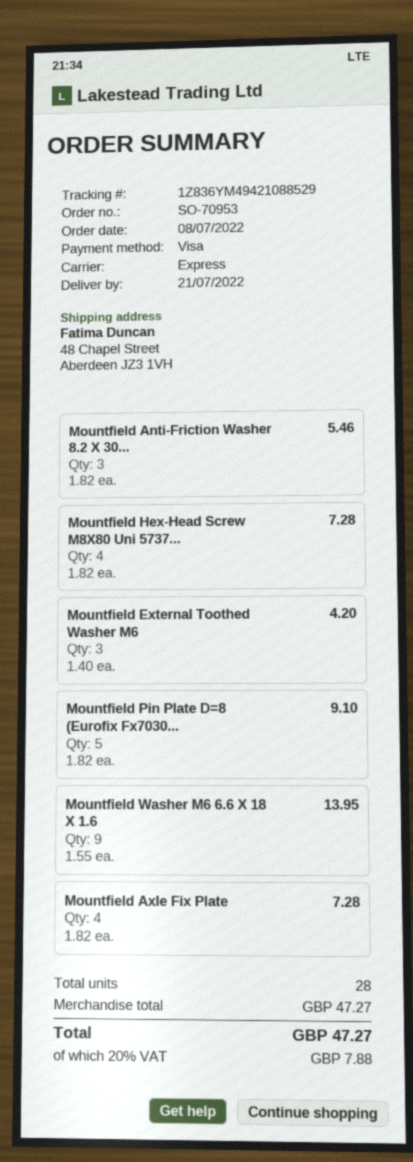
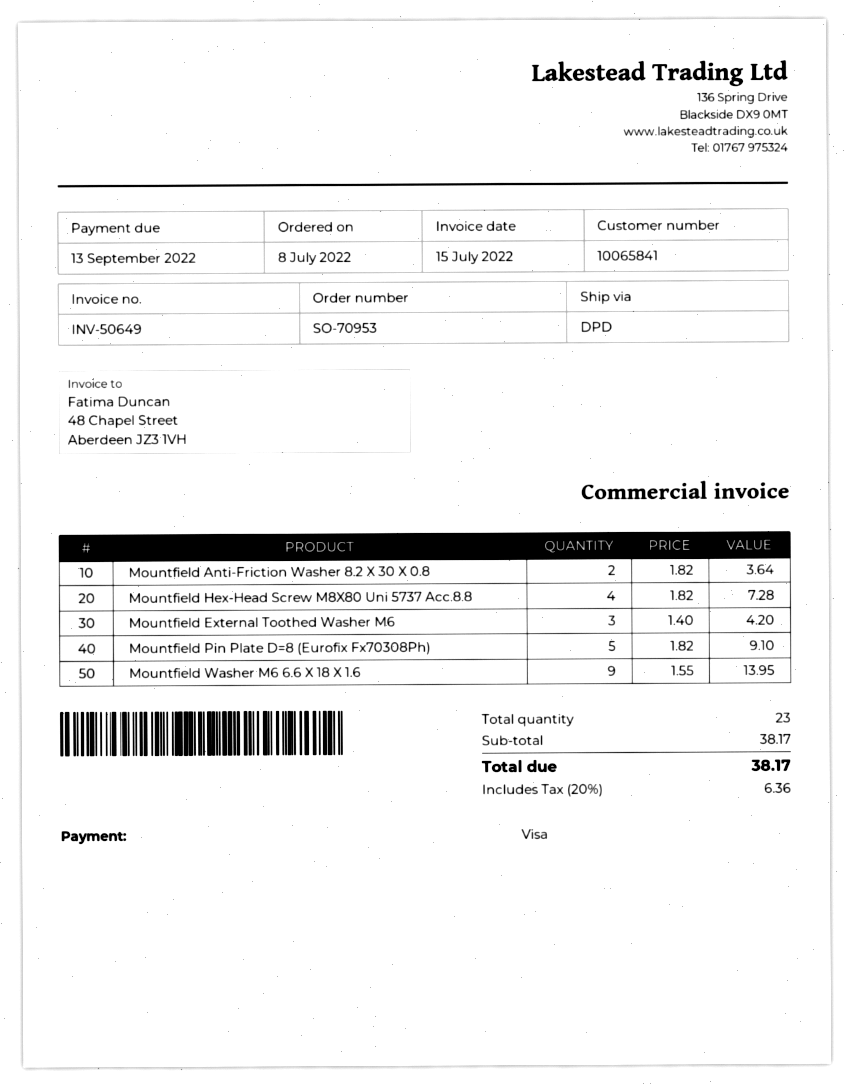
shipping method: express -> DPD
Mountfield Anti-Friction Washer 8.2 X 30...: 3 x 1.82 = 5.46 -> 2 x 1.82 = 3.64
Mountfield Axle Fix Plate: 4 x 1.82 = 7.28 -> none
total quantity: 28 -> 23
subtotal: 47.27 -> 38.17
tax: 20% = 7.88 -> 20% = 6.36
total: 47.27 -> 38.17

